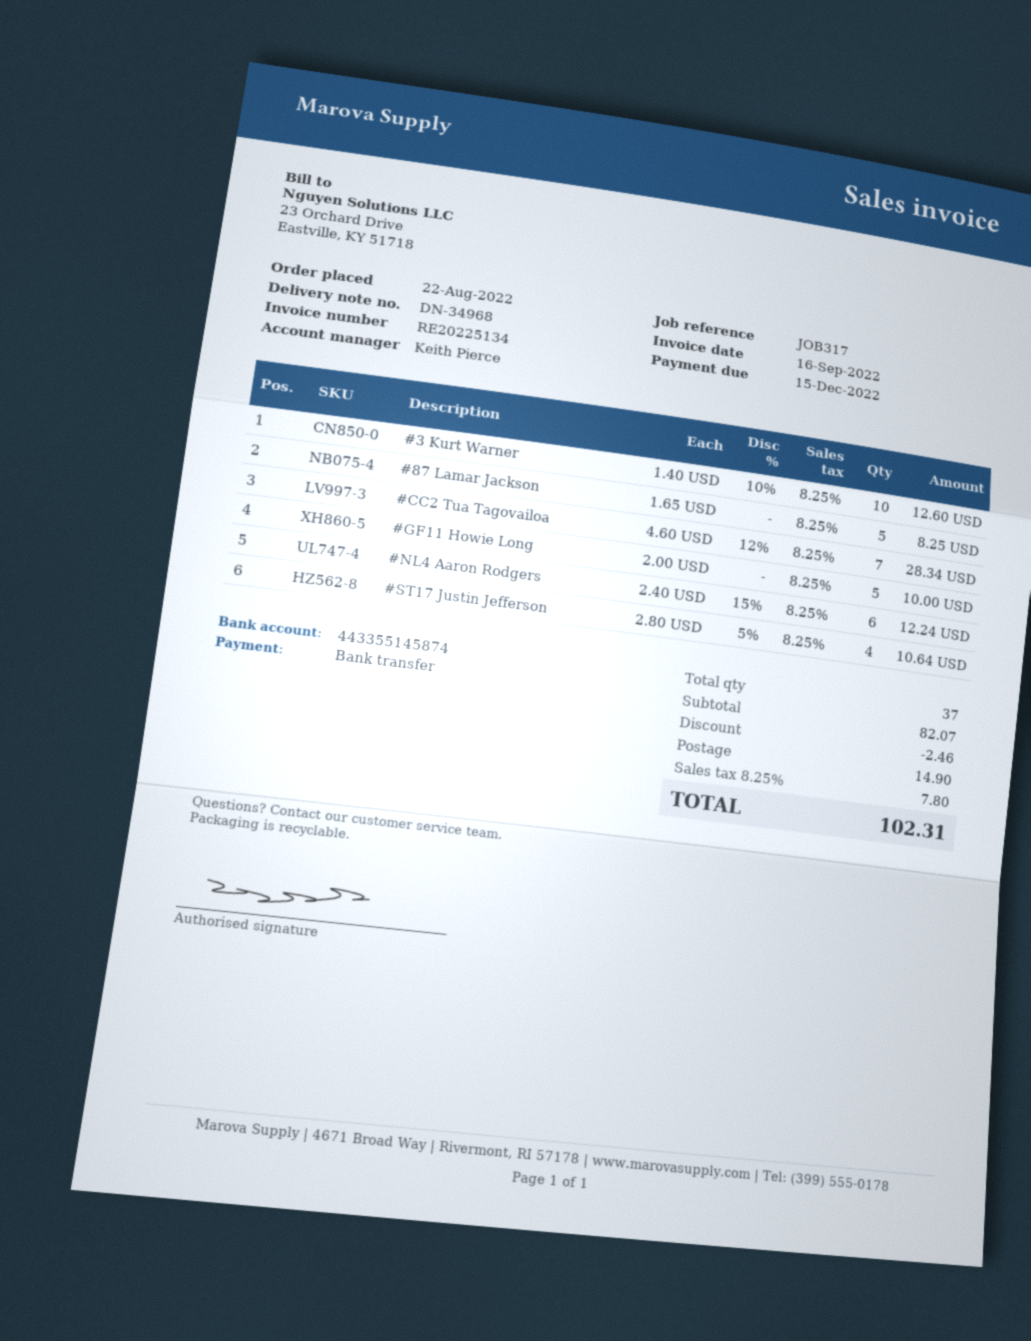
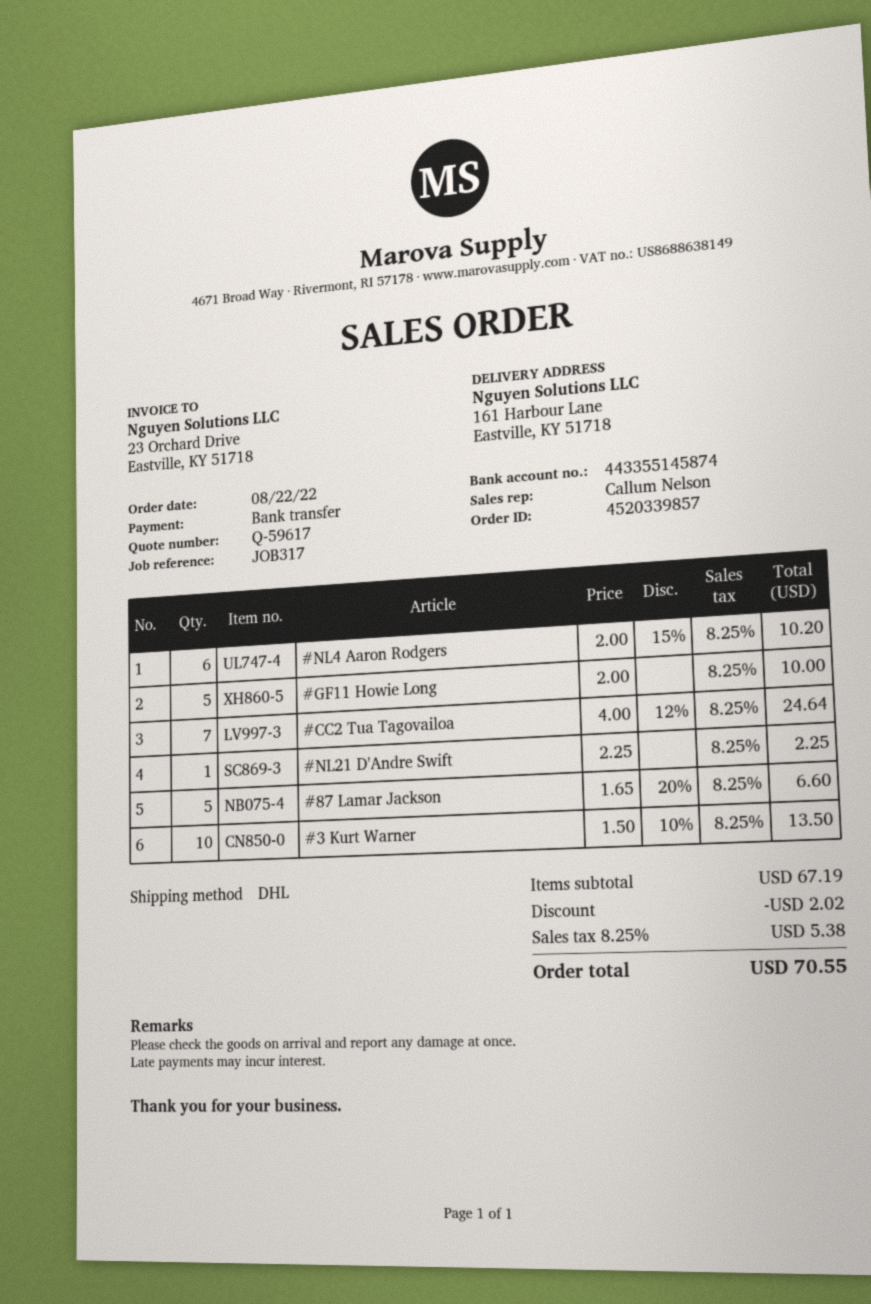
sales rep: Keith Pierce -> Callum Nelson
#3 Kurt Warner: 10 x 1.40 - 10% = 12.60 -> 10 x 1.50 - 10% = 13.50
#87 Lamar Jackson: 5 x 1.65 = 8.25 -> 5 x 1.65 - 20% = 6.60
#CC2 Tua Tagovailoa: 7 x 4.60 - 12% = 28.34 -> 7 x 4.00 - 12% = 24.64
#NL4 Aaron Rodgers: 6 x 2.40 - 15% = 12.24 -> 6 x 2.00 - 15% = 10.20
#ST17 Justin Jefferson: 4 x 2.80 - 5% = 10.64 -> none
#NL21 D'Andre Swift: none -> 1 x 2.25 = 2.25
subtotal: 82.07 -> 67.19
discount: 2.46 -> 2.02
shipping: 14.90 -> none
tax: 8.25% = 7.80 -> 8.25% = 5.38
total: 102.31 -> 70.55

